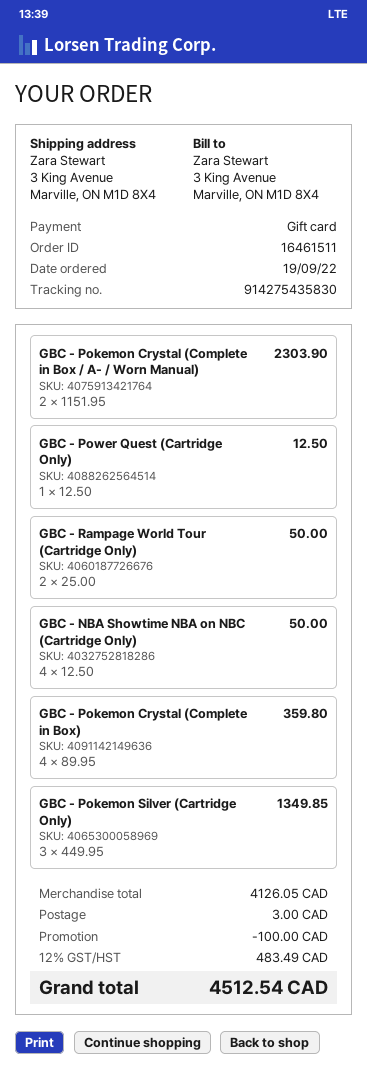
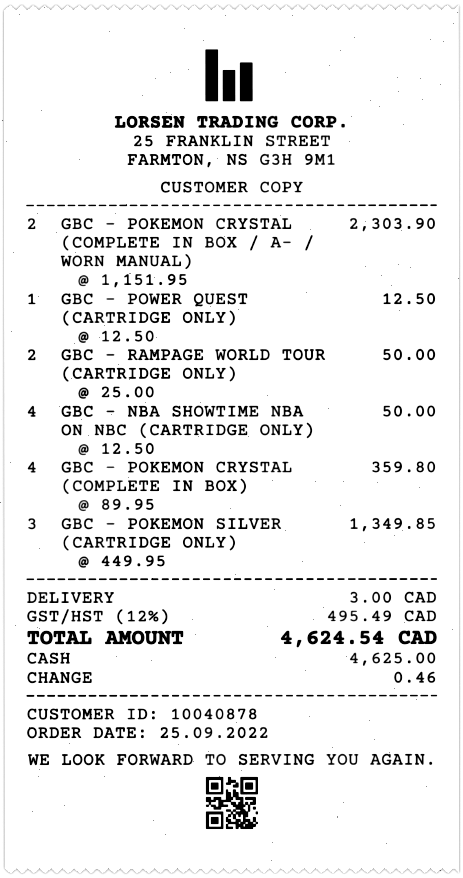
order date: 2022-09-19 -> 2022-09-25
payment method: gift card -> cash
discount: 100.00 -> none
tax: 12% = 483.49 -> 12% = 495.49
total: 4512.54 -> 4624.54

